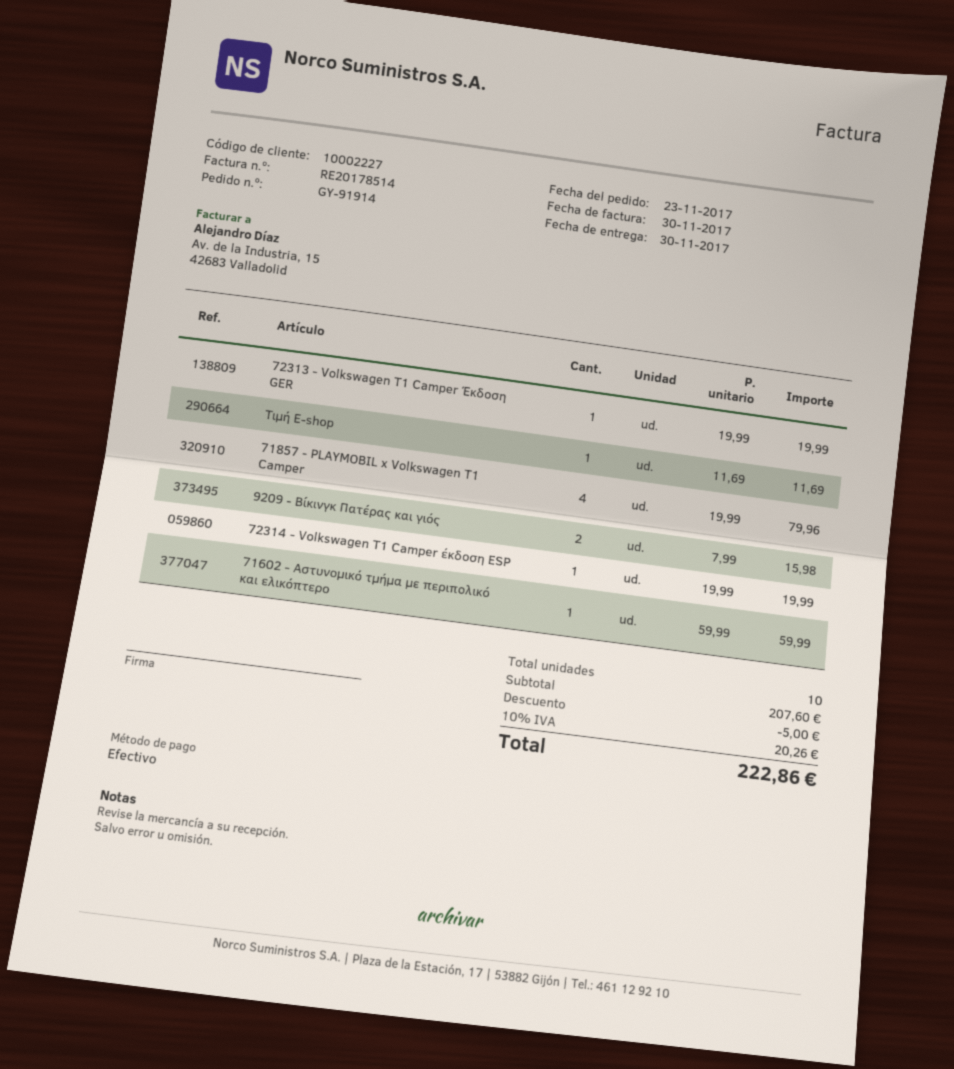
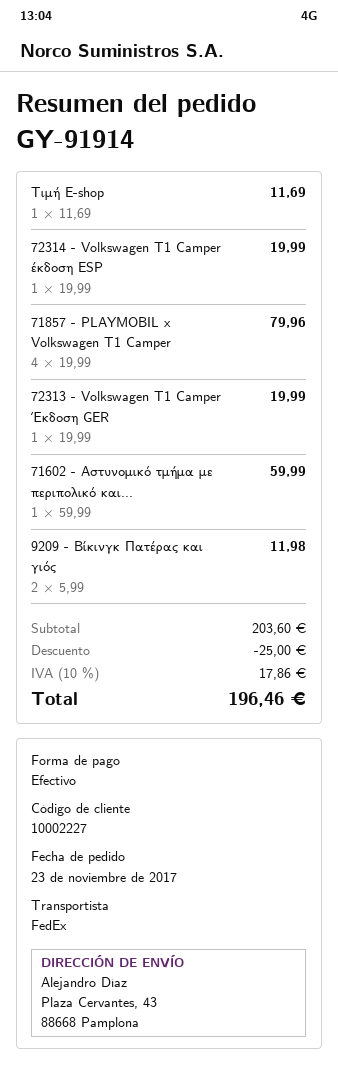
9209 - Βίκινγκ Πατέρας και γιός: 2 x 7.99 = 15.98 -> 2 x 5.99 = 11.98
subtotal: 207.60 -> 203.60
discount: 5.00 -> 25.00
tax: 10% = 20.26 -> 10% = 17.86
total: 222.86 -> 196.46

